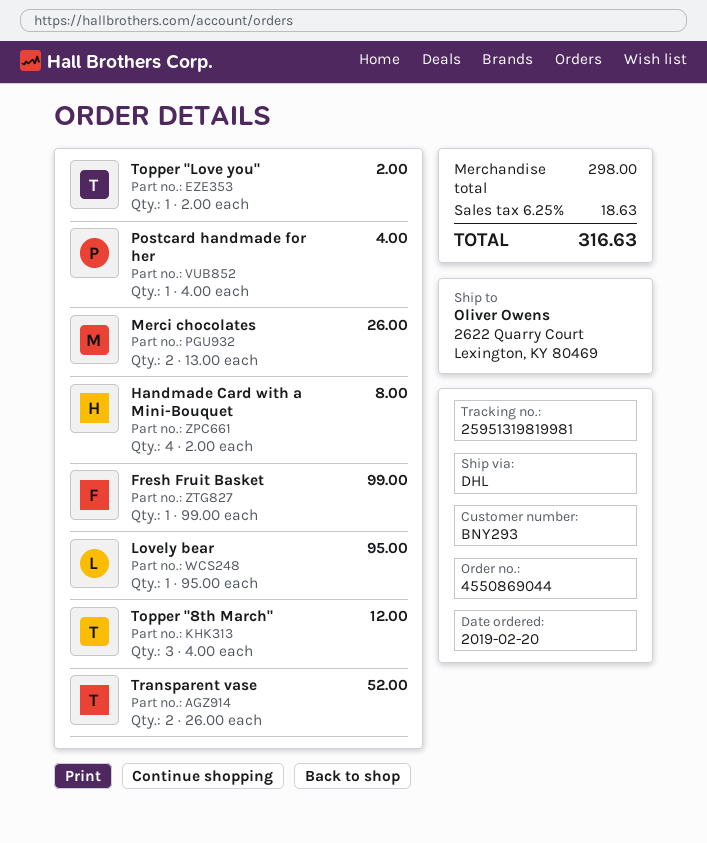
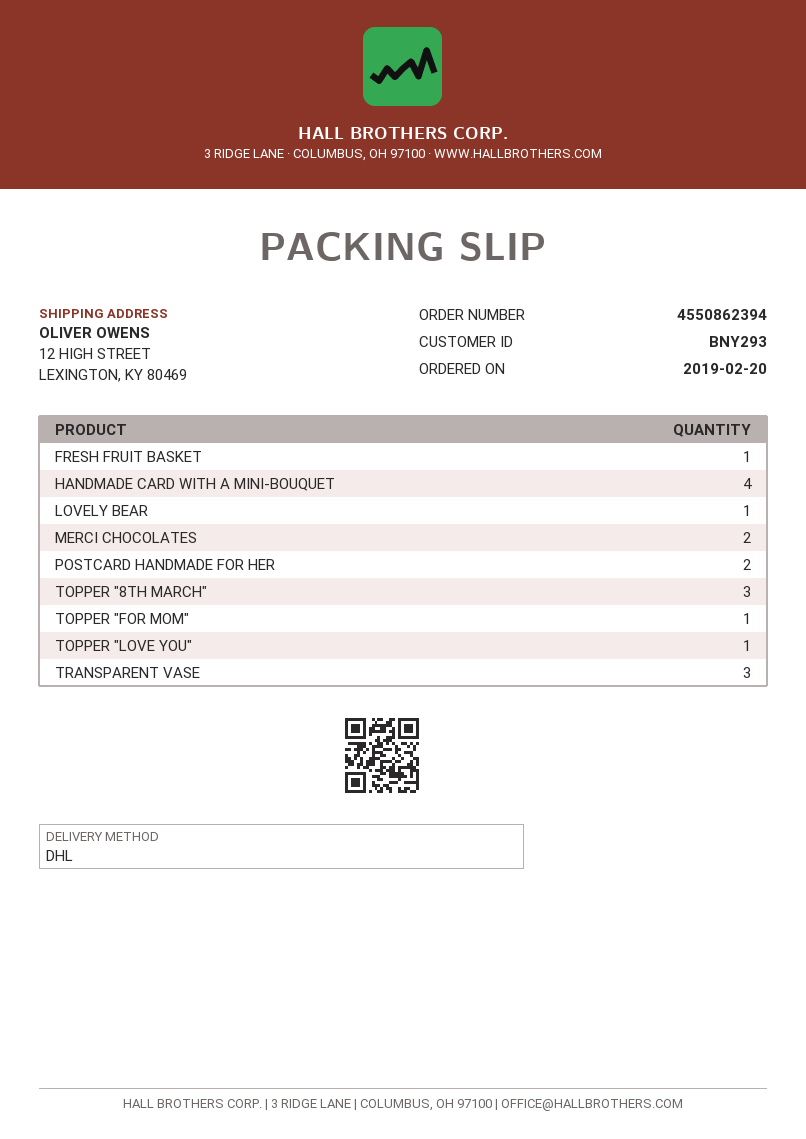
order number: 4550869044 -> 4550862394
ship to: 2622 Quarry Court, Lexington, KY 80469 -> 12 HIGH STREET, LEXINGTON, KY 80469
Postcard handmade for her: 1 -> 2
Transparent vase: 2 -> 3
TOPPER "FOR MOM": none -> 1

